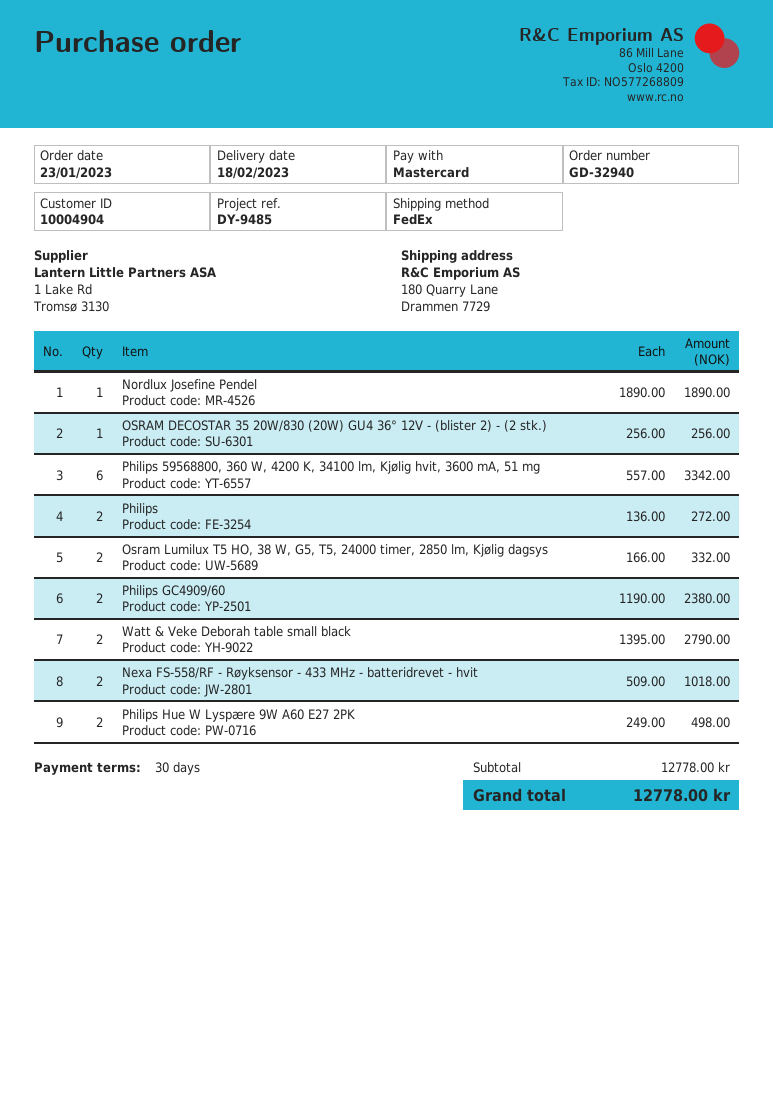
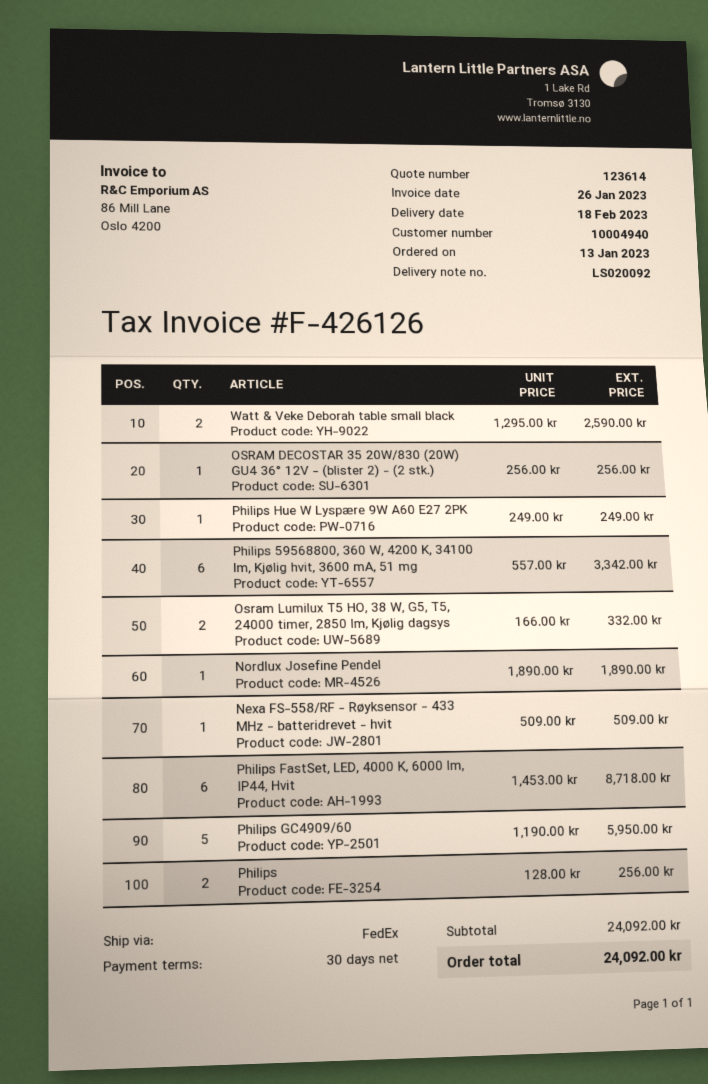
order date: 2023-01-23 -> 2023-01-13
customer number: 10004904 -> 10004940
Philips: 2 x 136.00 = 272.00 -> 2 x 128.00 = 256.00
Philips GC4909/60: 2 x 1190.00 = 2380.00 -> 5 x 1190.00 = 5950.00
Watt & Veke Deborah table small black: 2 x 1395.00 = 2790.00 -> 2 x 1295.00 = 2590.00
Nexa FS-558/RF - Røyksensor - 433 MHz - batteridrevet - hvit: 2 x 509.00 = 1018.00 -> 1 x 509.00 = 509.00
Philips Hue W Lyspære 9W A60 E27 2PK: 2 x 249.00 = 498.00 -> 1 x 249.00 = 249.00
Philips FastSet, LED, 4000 K, 6000 lm, IP44, Hvit: none -> 6 x 1453.00 = 8718.00
subtotal: 12778.00 -> 24092.00
total: 12778.00 -> 24092.00

